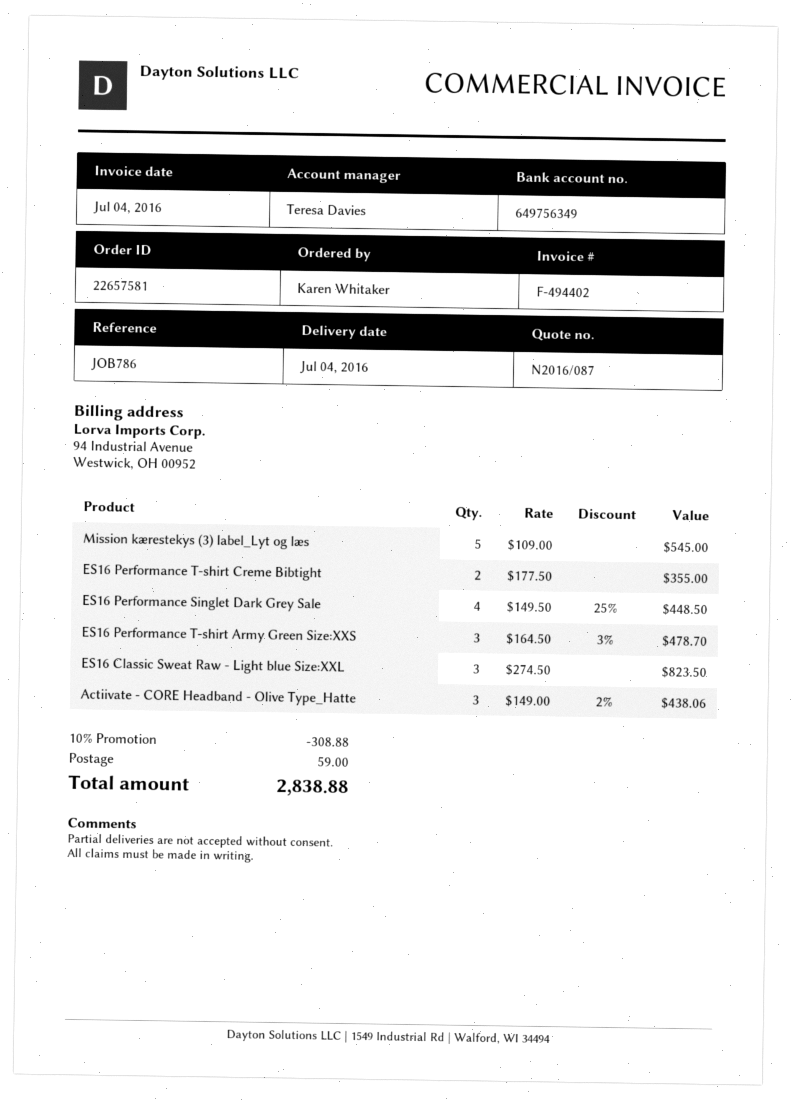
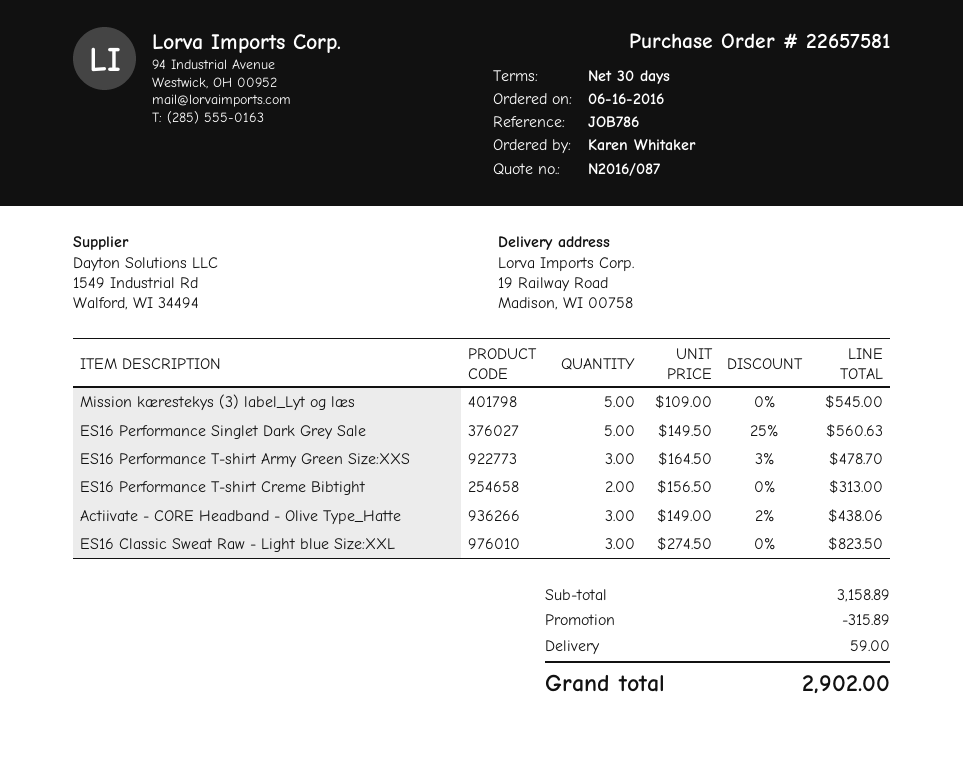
ES16 Performance T-shirt Creme Bibtight: 2 x 177.50 = 355.00 -> 2 x 156.50 = 313.00
ES16 Performance Singlet Dark Grey Sale: 4 x 149.50 - 25% = 448.50 -> 5 x 149.50 - 25% = 560.63
discount: 308.88 -> 315.89
total: 2838.88 -> 2902.00

